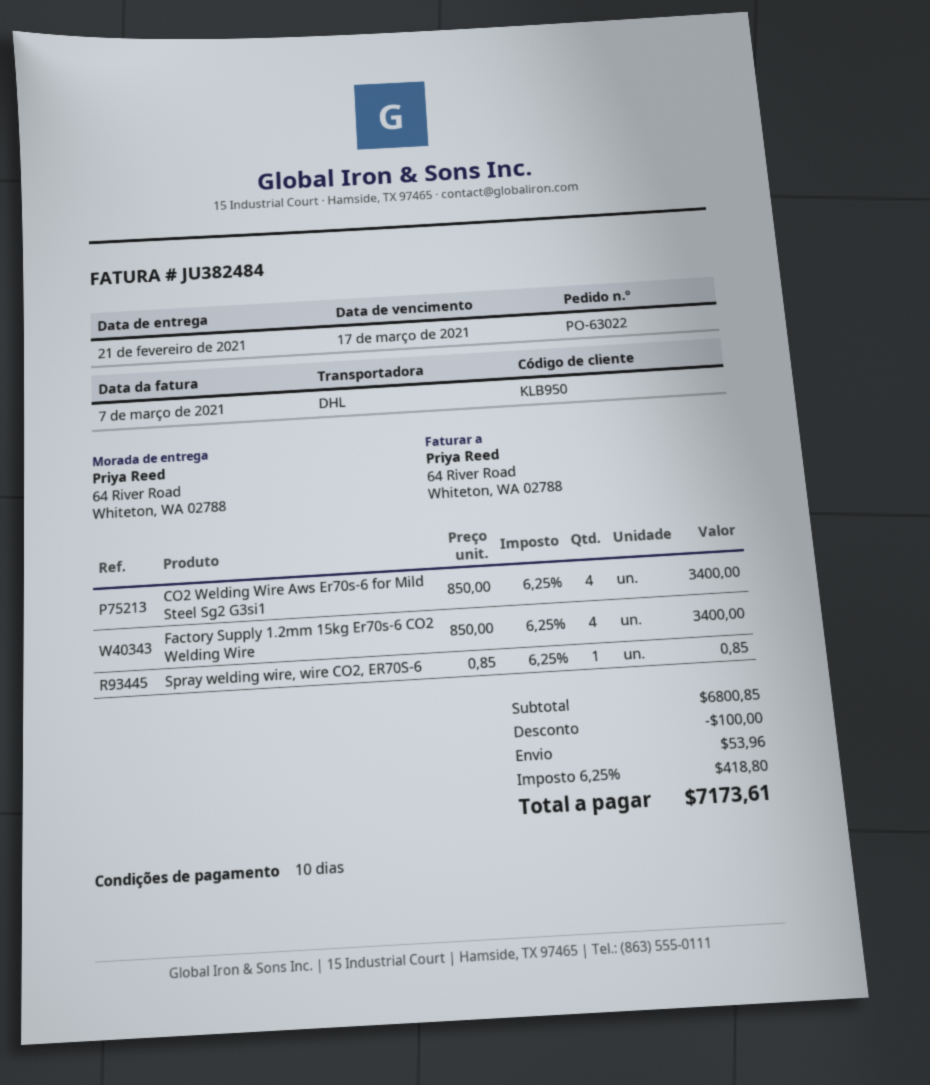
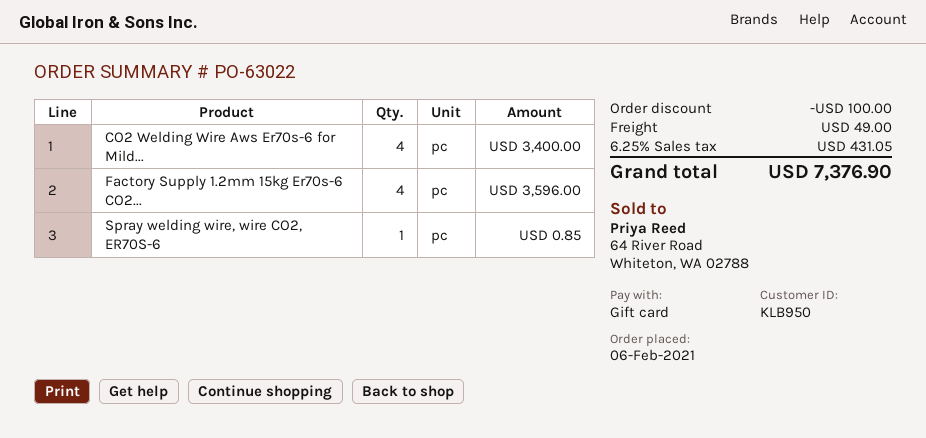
Factory Supply 1.2mm 15kg Er70s-6 CO2 Welding Wire: 4 for 3400.00 -> 4 for 3596.00
shipping: 53.96 -> 49.00
tax: 6.25% = 418.80 -> 6.25% = 431.05
total: 7173.61 -> 7376.90

